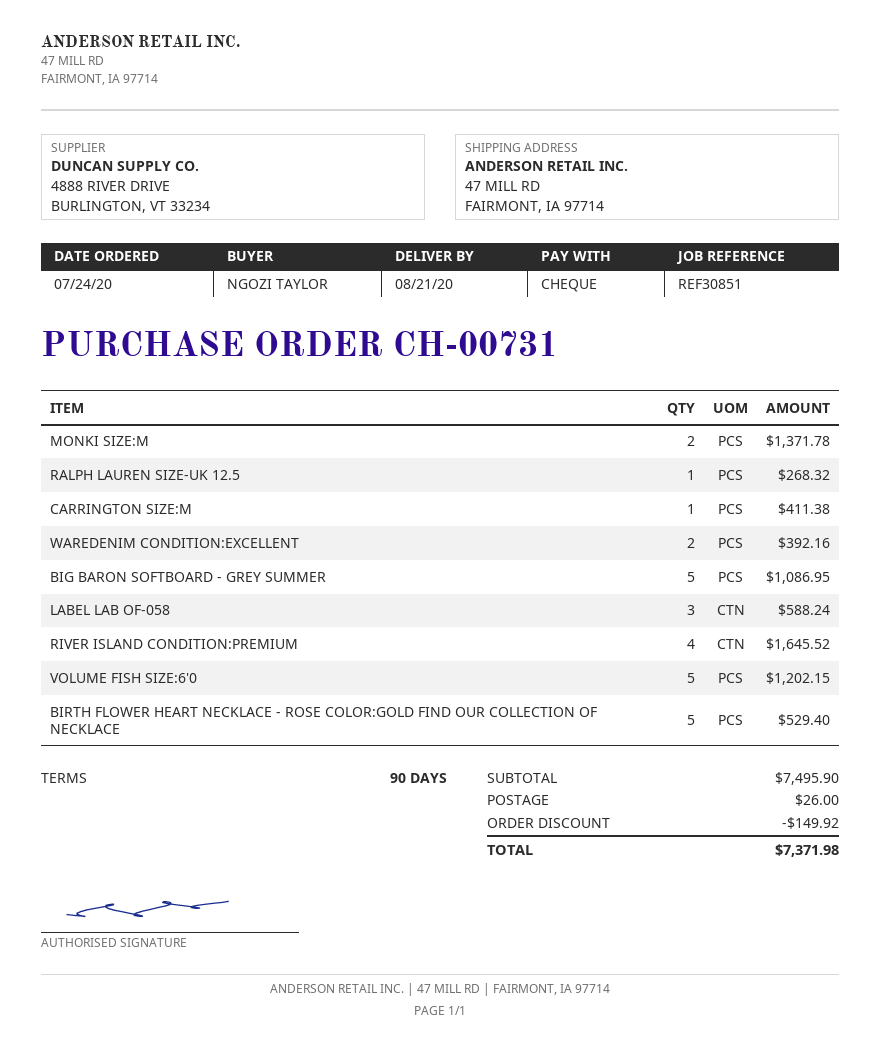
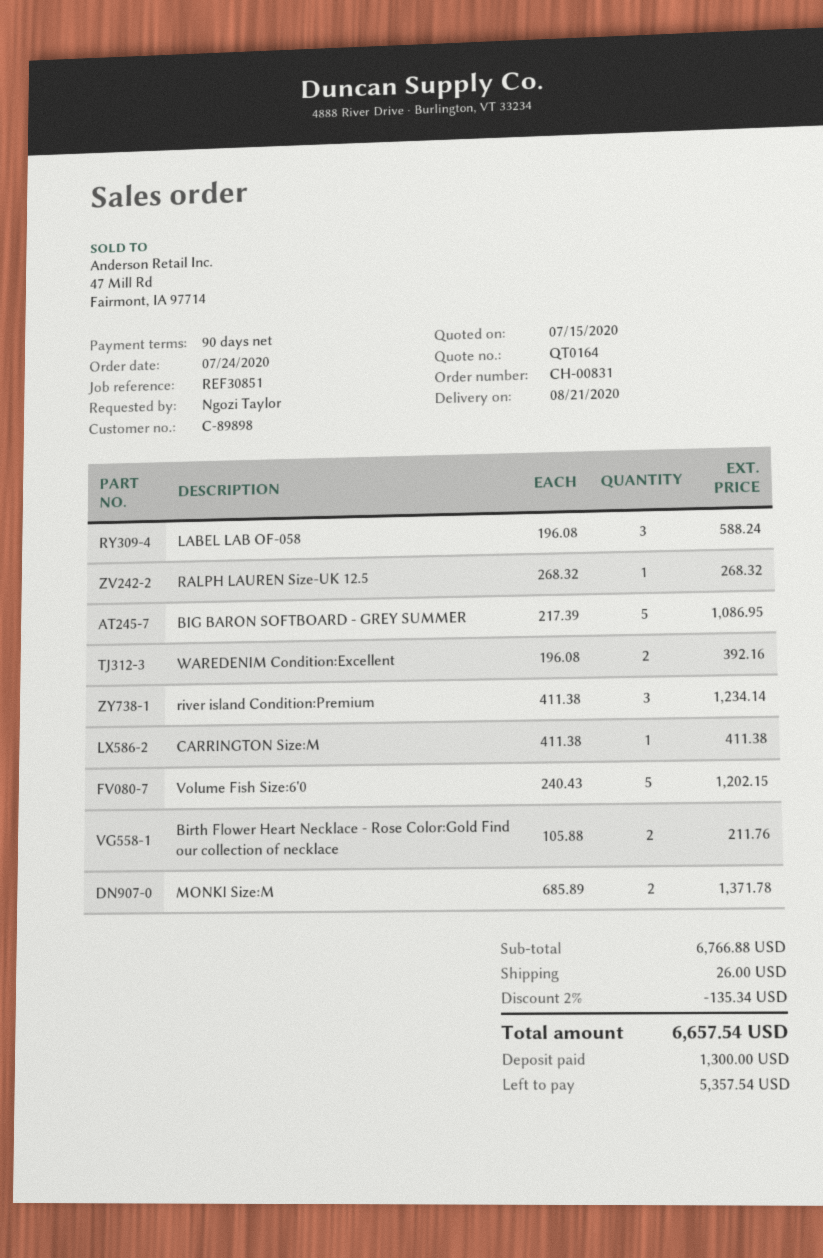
order number: CH-00731 -> CH-00831
RIVER ISLAND CONDITION:PREMIUM: 4 for 1645.52 -> 3 for 1234.14
BIRTH FLOWER HEART NECKLACE - ROSE COLOR:GOLD FIND OUR COLLECTION OF NECKLACE: 5 for 529.40 -> 2 for 211.76
subtotal: 7495.90 -> 6766.88
discount: 149.92 -> 135.34
total: 7371.98 -> 6657.54

